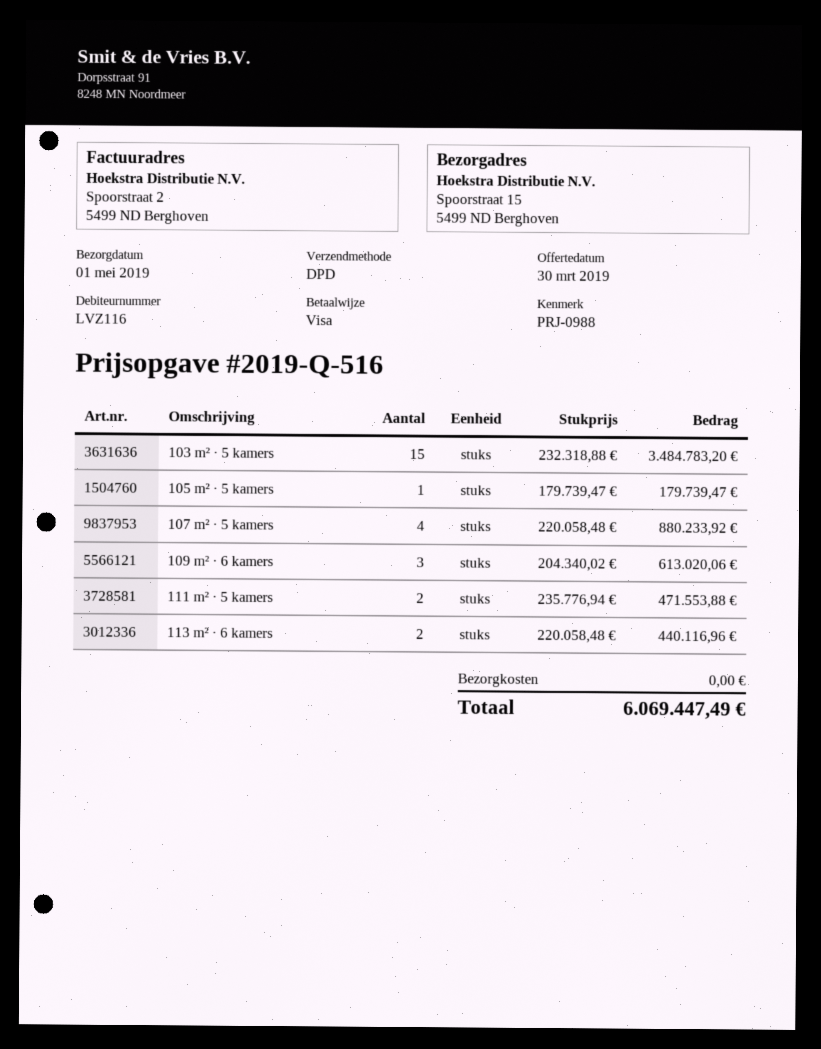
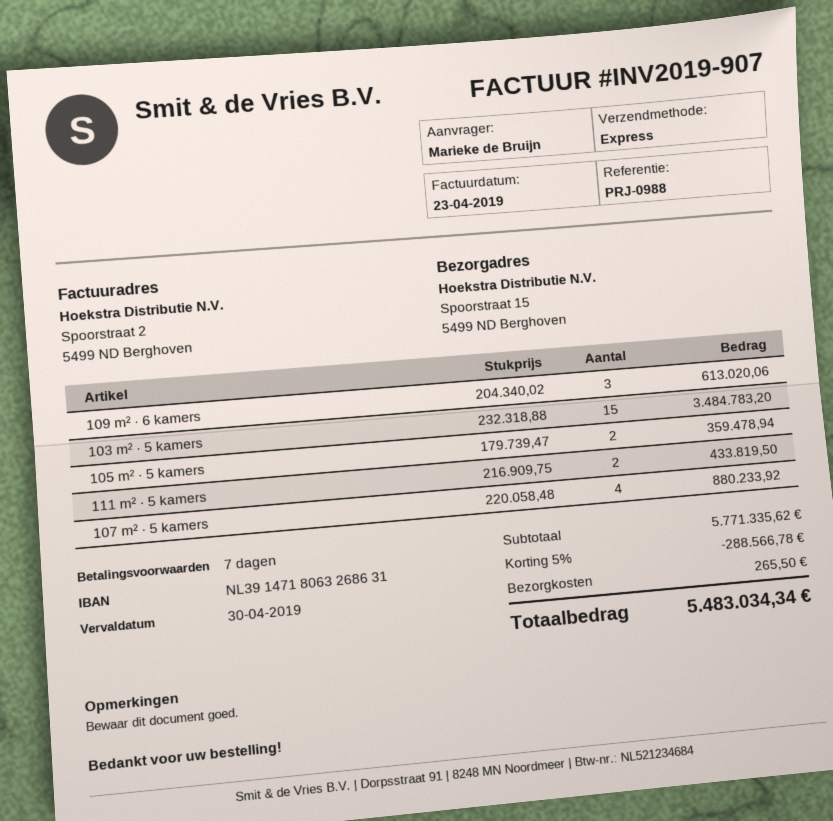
shipping method: DPD -> express
105 m² · 5 kamers: 1 x 179739.47 = 179739.47 -> 2 x 179739.47 = 359478.94
111 m² · 5 kamers: 2 x 235776.94 = 471553.88 -> 2 x 216909.75 = 433819.50
113 m² · 6 kamers: 2 x 220058.48 = 440116.96 -> none
discount: none -> 5% = 288566.78
shipping: 0.00 -> 265.50
total: 6069447.49 -> 5483034.34

